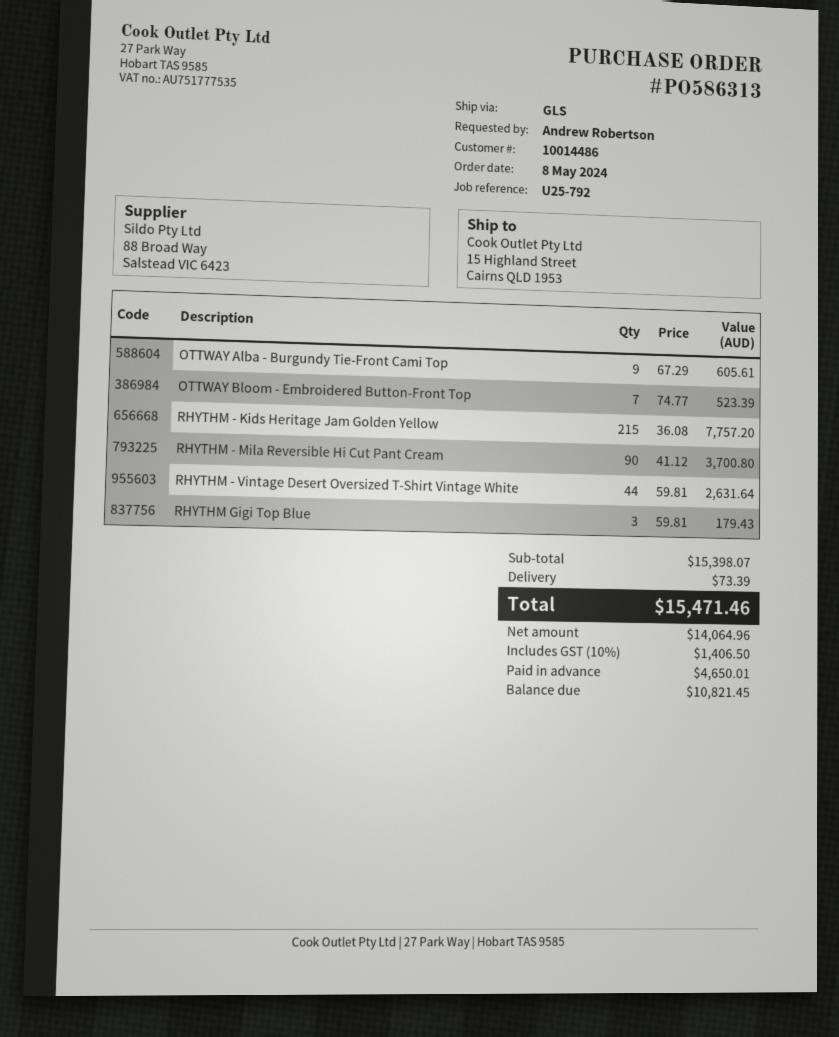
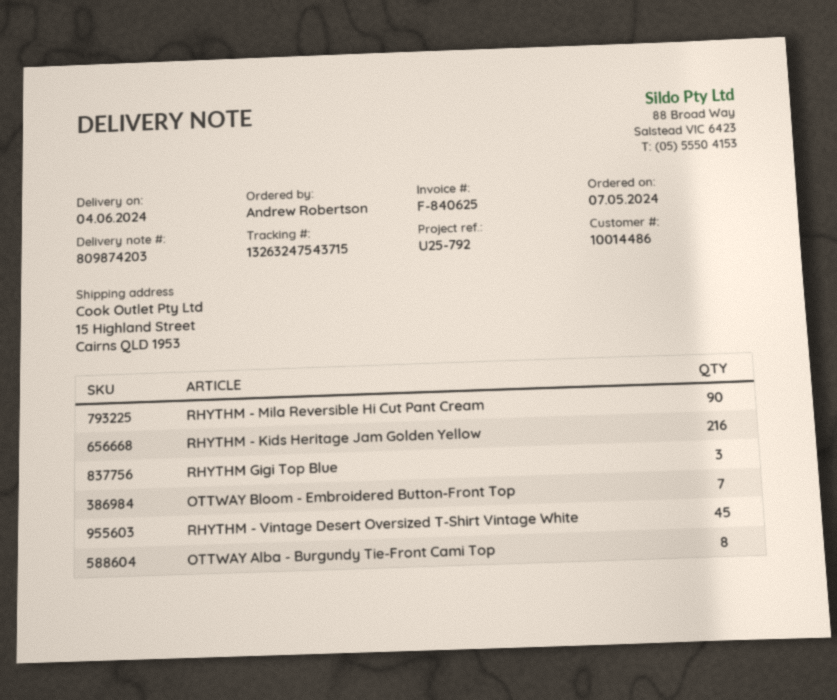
order date: 2024-05-08 -> 2024-05-07
OTTWAY Alba - Burgundy Tie-Front Cami Top: 9 -> 8
RHYTHM - Kids Heritage Jam Golden Yellow: 215 -> 216
RHYTHM - Vintage Desert Oversized T-Shirt Vintage White: 44 -> 45

